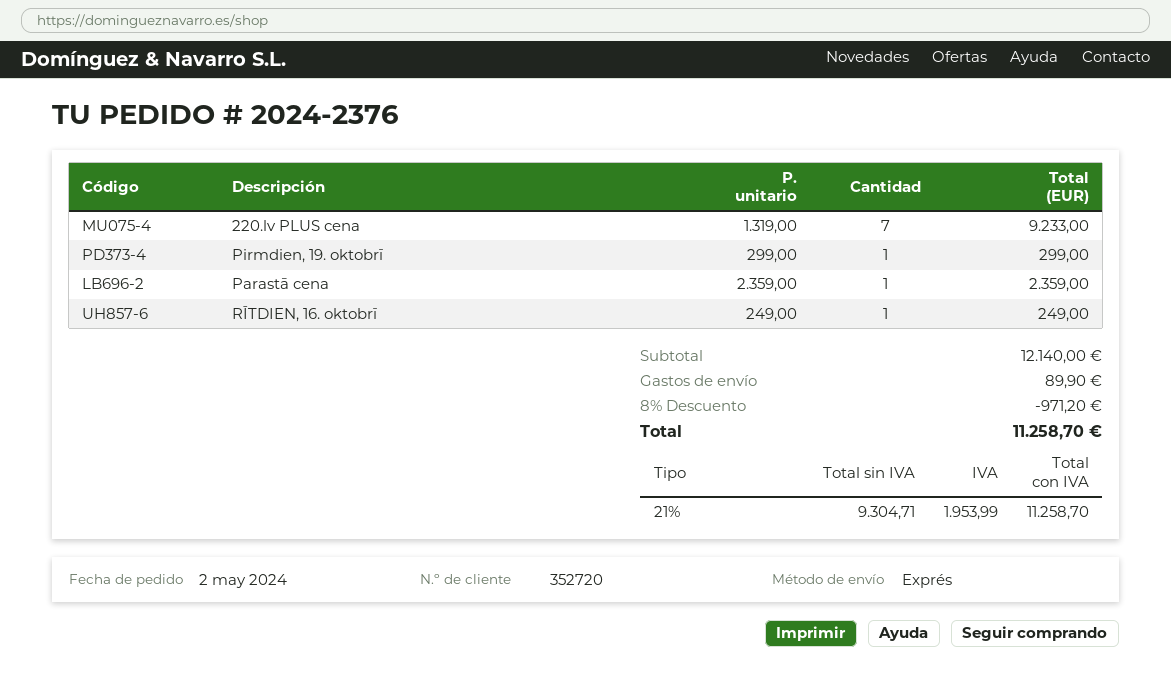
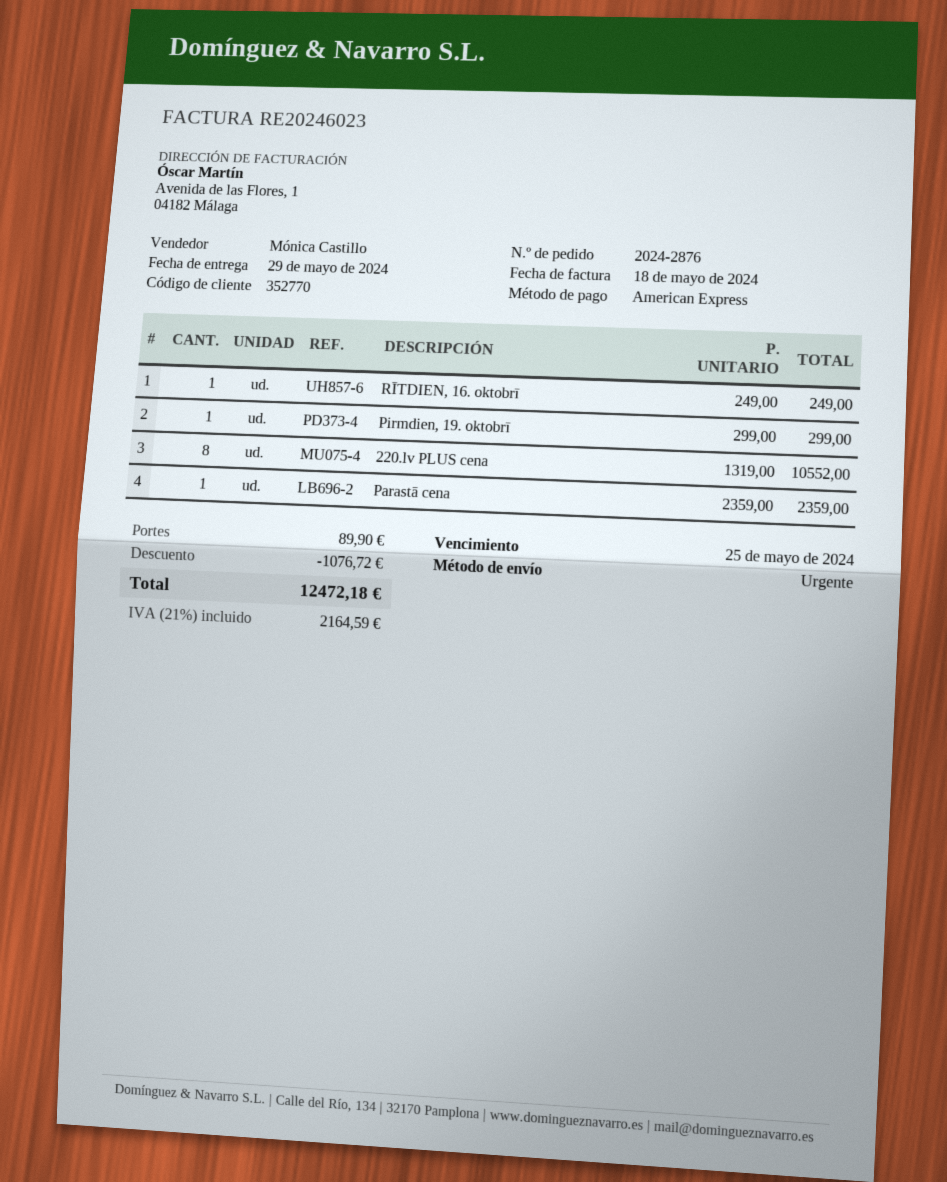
order number: 2024-2376 -> 2024-2876
customer number: 352720 -> 352770
220.lv PLUS cena: 7 x 1319.00 = 9233.00 -> 8 x 1319.00 = 10552.00
discount: 971.20 -> 1076.72
tax: 21% = 1953.99 -> 21% = 2164.59
total: 11258.70 -> 12472.18

